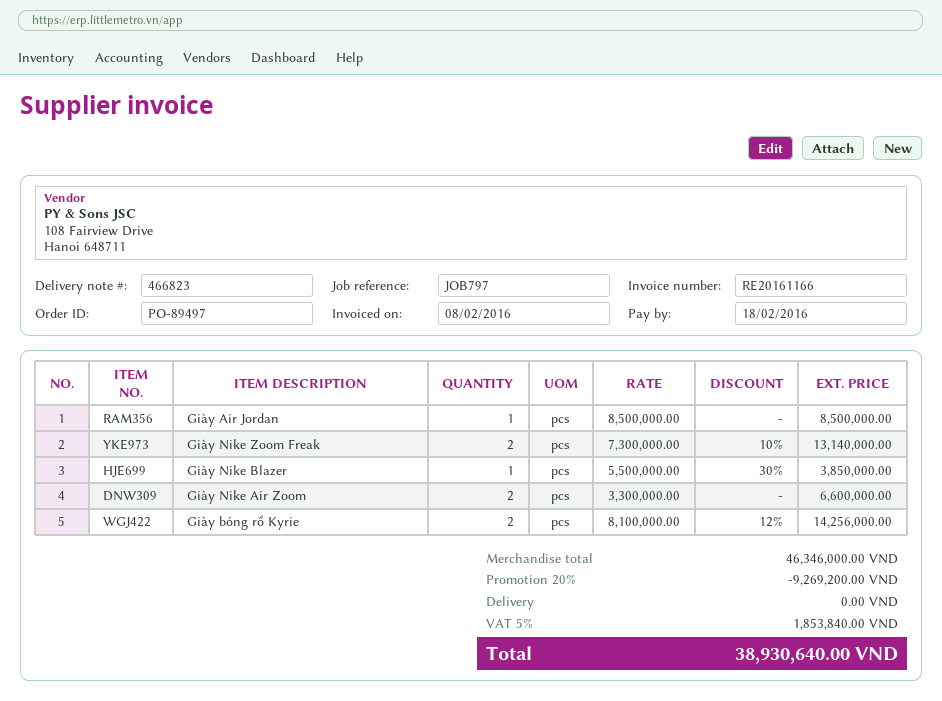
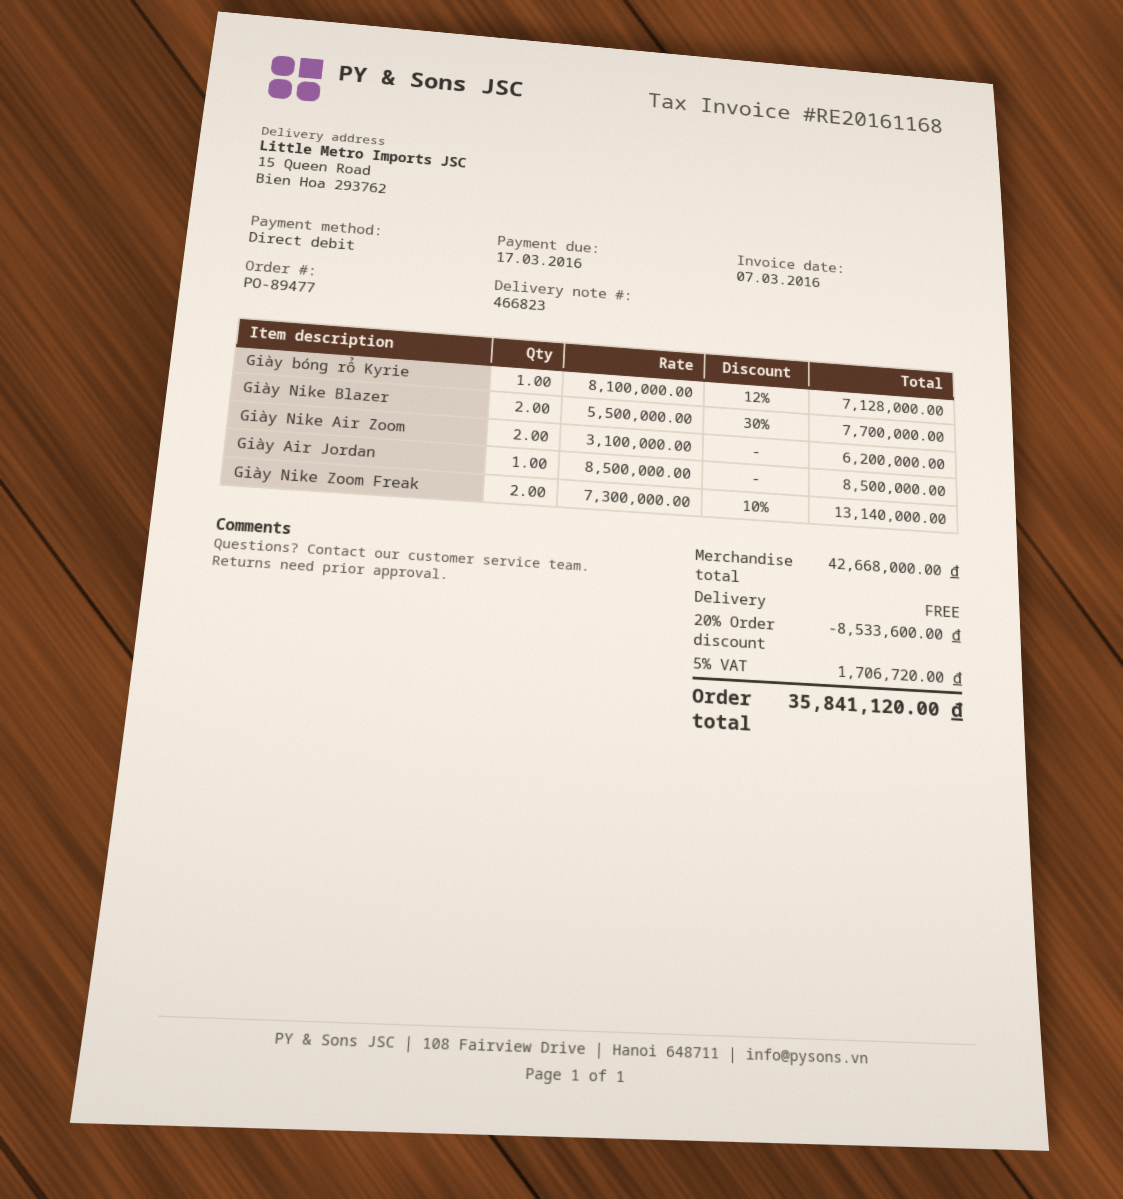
order number: PO-89497 -> PO-89477
invoice number: RE20161166 -> RE20161168
invoice date: 2016-02-08 -> 2016-03-07
due date: 2016-02-18 -> 2016-03-17
Giày Nike Blazer: 1 x 5500000.00 - 30% = 3850000.00 -> 2 x 5500000.00 - 30% = 7700000.00
Giày Nike Air Zoom: 2 x 3300000.00 = 6600000.00 -> 2 x 3100000.00 = 6200000.00
Giày bóng rổ Kyrie: 2 x 8100000.00 - 12% = 14256000.00 -> 1 x 8100000.00 - 12% = 7128000.00
subtotal: 46346000.00 -> 42668000.00
discount: 20% = 9269200.00 -> 20% = 8533600.00
tax: 5% = 1853840.00 -> 5% = 1706720.00
total: 38930640.00 -> 35841120.00

